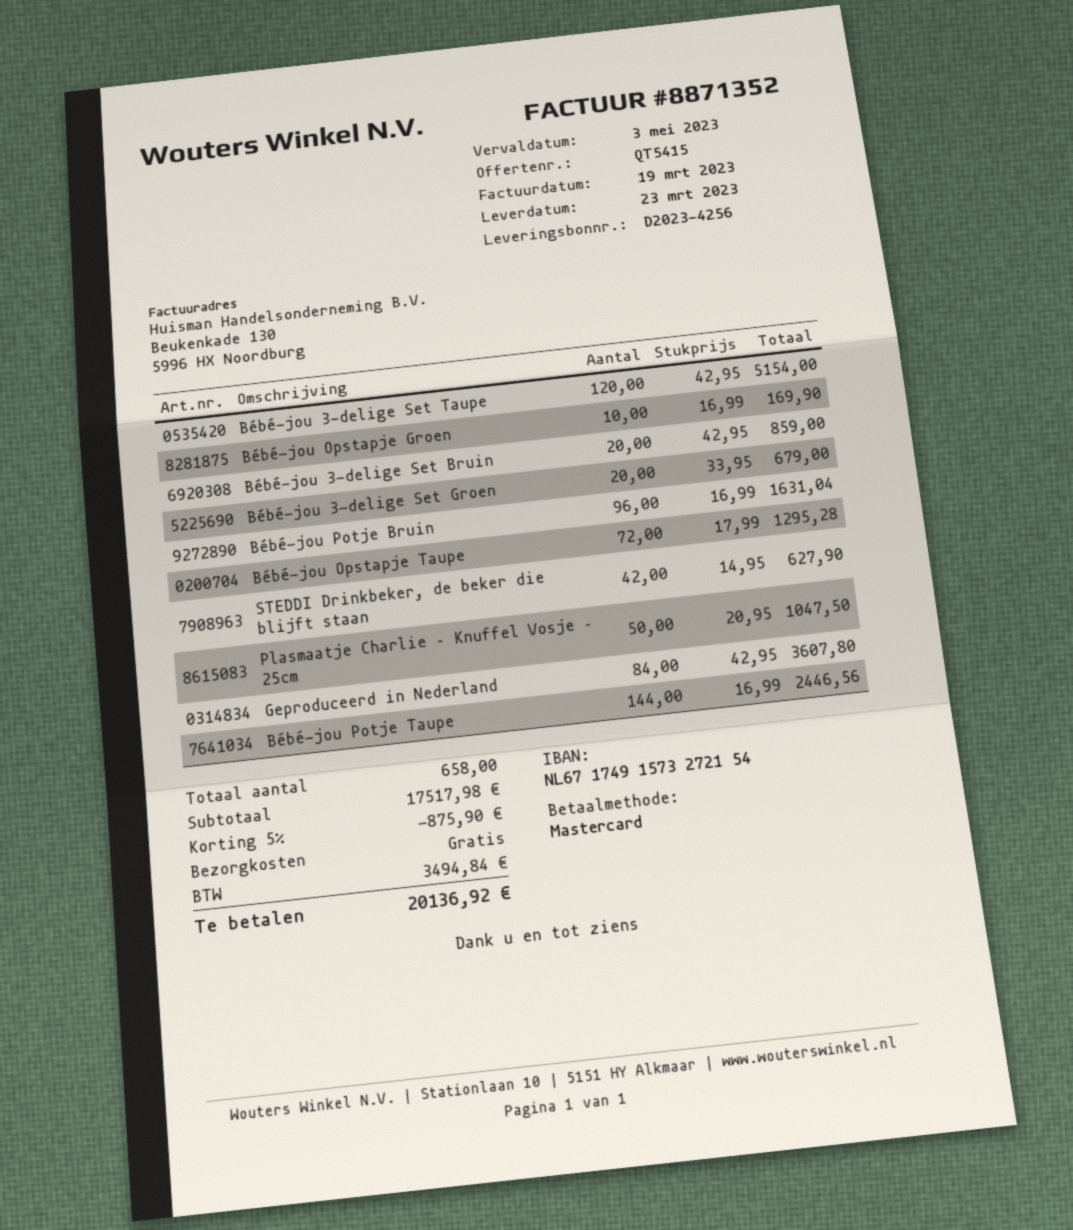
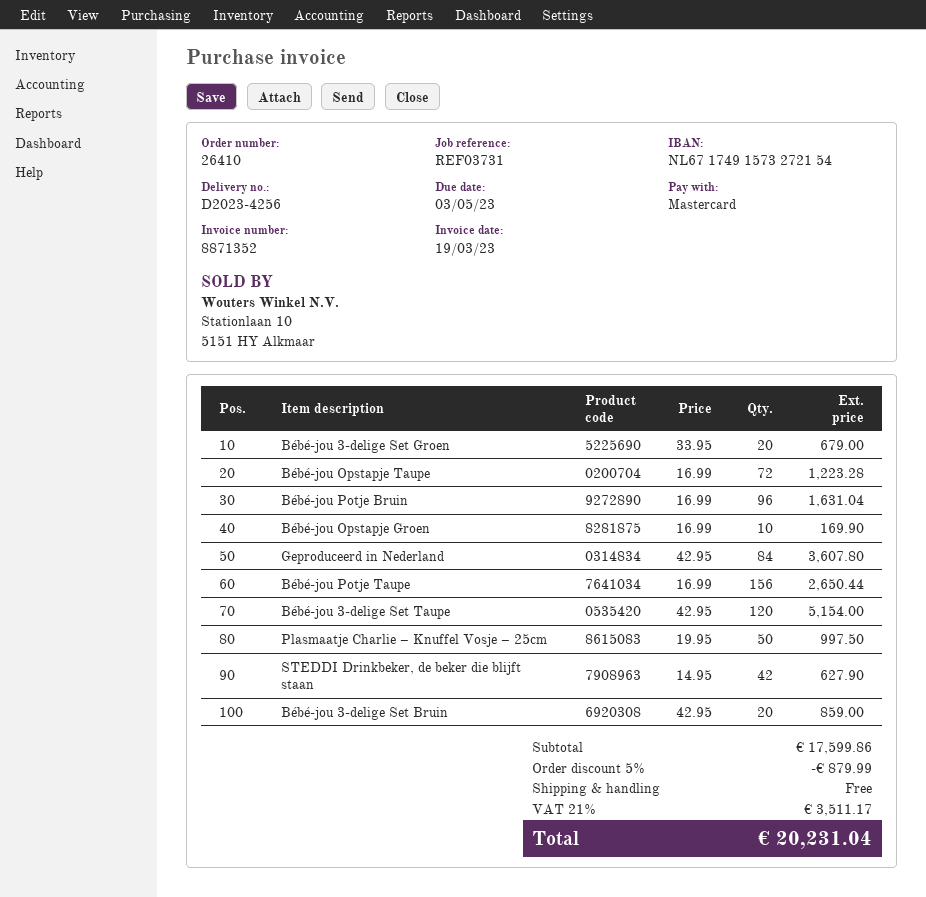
Bébé-jou Opstapje Taupe: 72 x 17.99 = 1295.28 -> 72 x 16.99 = 1223.28
Plasmaatje Charlie – Knuffel Vosje – 25cm: 50 x 20.95 = 1047.50 -> 50 x 19.95 = 997.50
Bébé-jou Potje Taupe: 144 x 16.99 = 2446.56 -> 156 x 16.99 = 2650.44
subtotal: 17517.98 -> 17599.86
discount: 5% = 875.90 -> 5% = 879.99
tax: 3494.84 -> 3511.17
total: 20136.92 -> 20231.04

